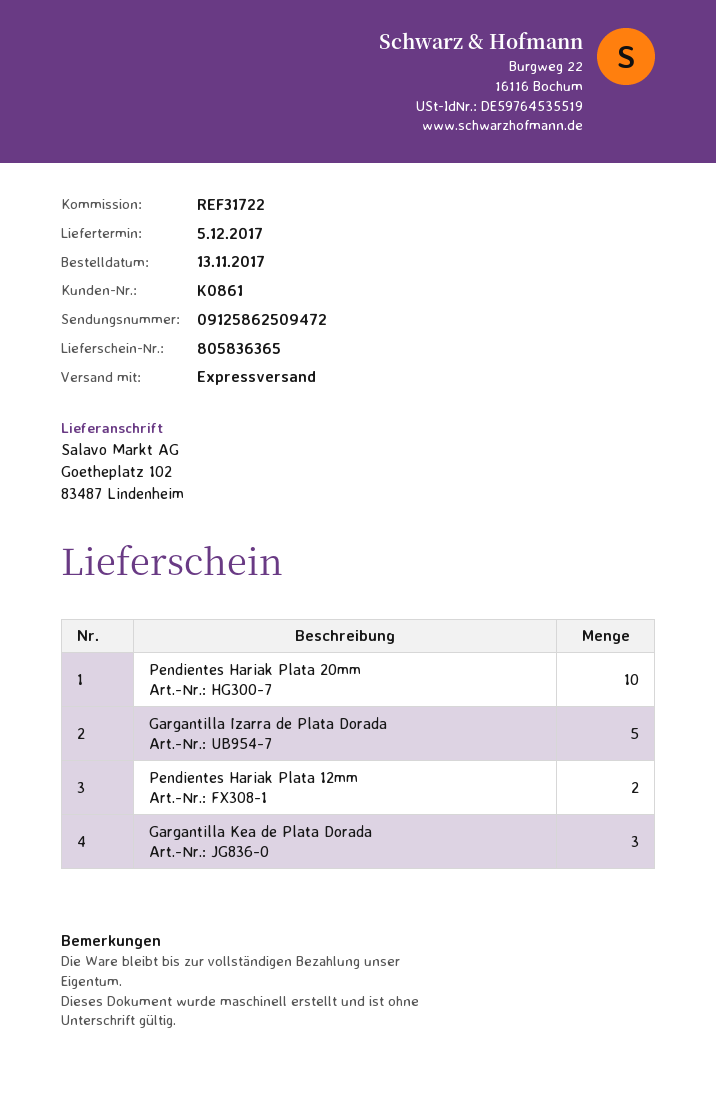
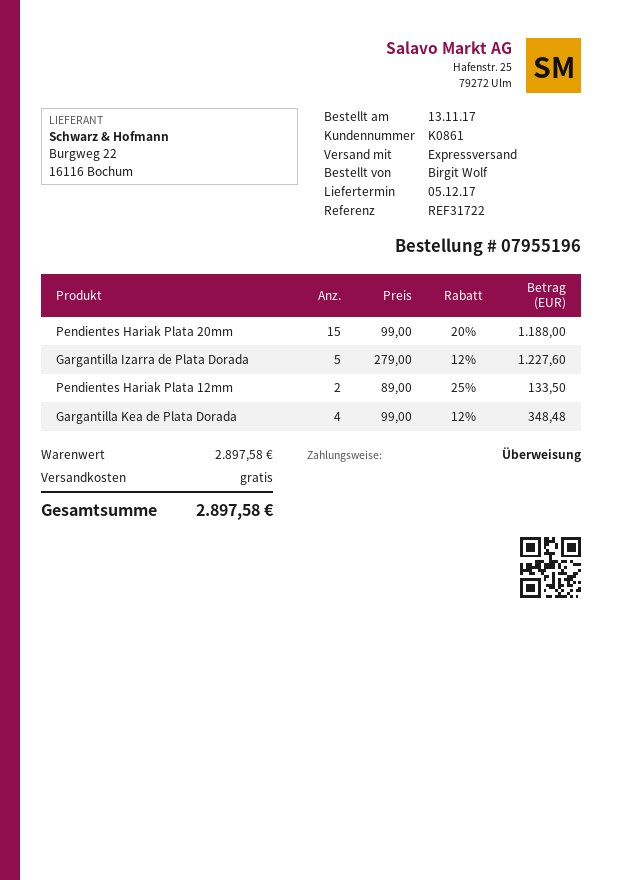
Pendientes Hariak Plata 20mm: 10 -> 15
Gargantilla Kea de Plata Dorada: 3 -> 4

